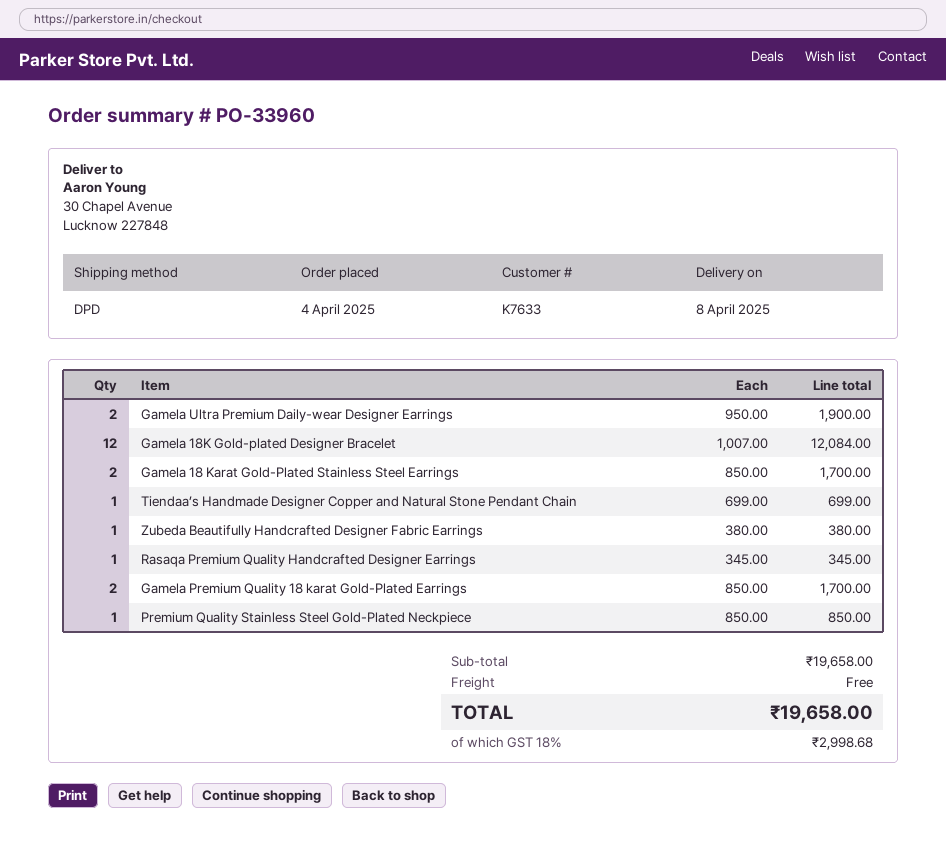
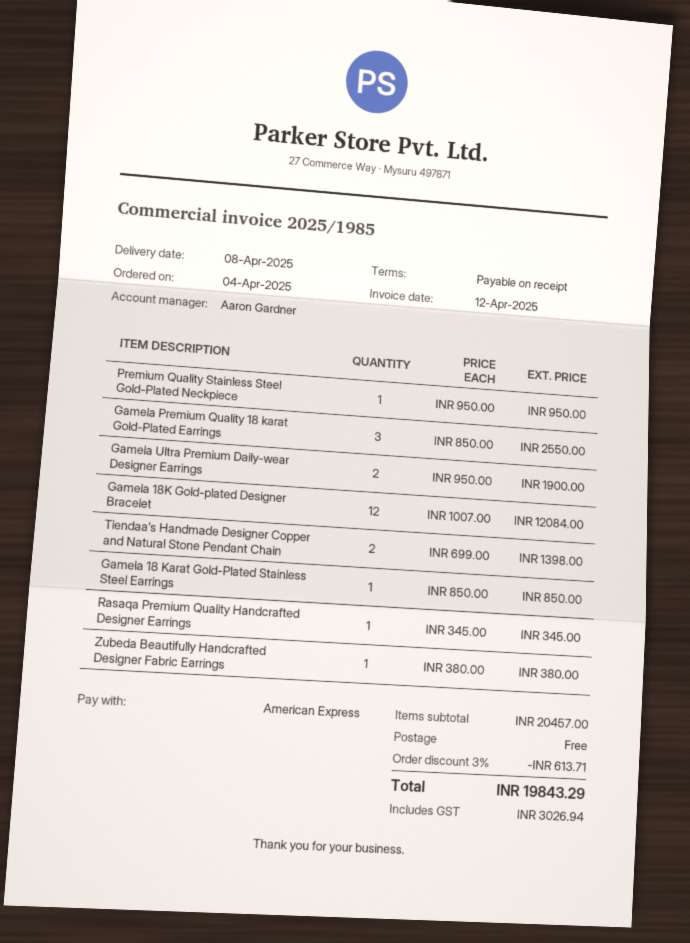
Gamela 18 Karat Gold-Plated Stainless Steel Earrings: 2 x 850.00 = 1700.00 -> 1 x 850.00 = 850.00
Tiendaa’s Handmade Designer Copper and Natural Stone Pendant Chain: 1 x 699.00 = 699.00 -> 2 x 699.00 = 1398.00
Gamela Premium Quality 18 karat Gold-Plated Earrings: 2 x 850.00 = 1700.00 -> 3 x 850.00 = 2550.00
Premium Quality Stainless Steel Gold-Plated Neckpiece: 1 x 850.00 = 850.00 -> 1 x 950.00 = 950.00
subtotal: 19658.00 -> 20457.00
discount: none -> 3% = 613.71
tax: 2998.68 -> 3026.94
total: 19658.00 -> 19843.29

